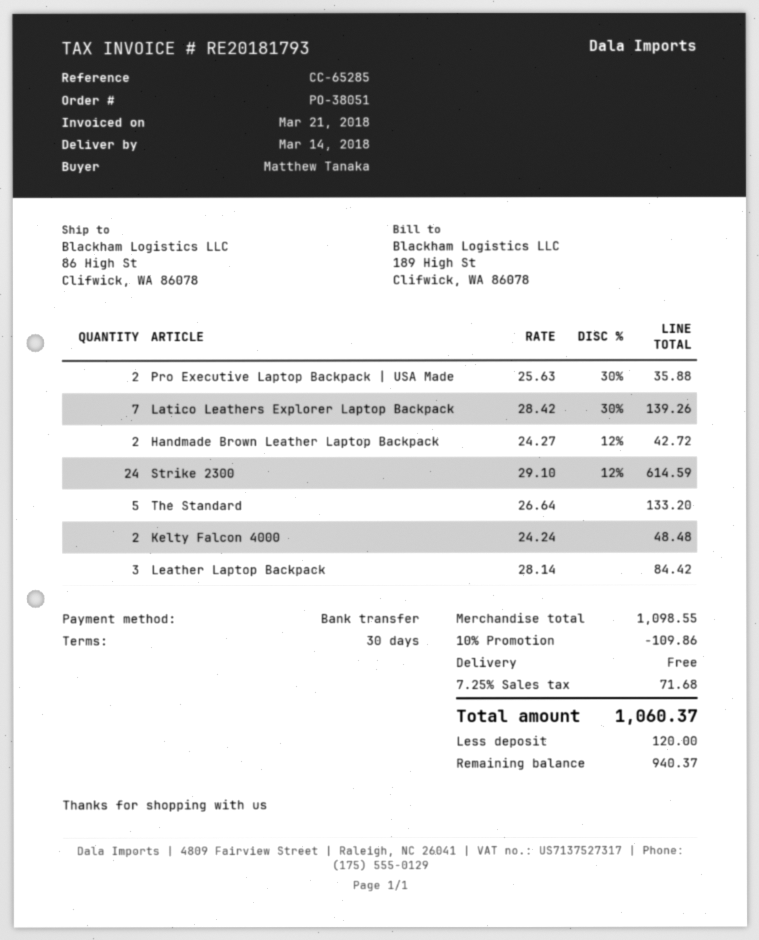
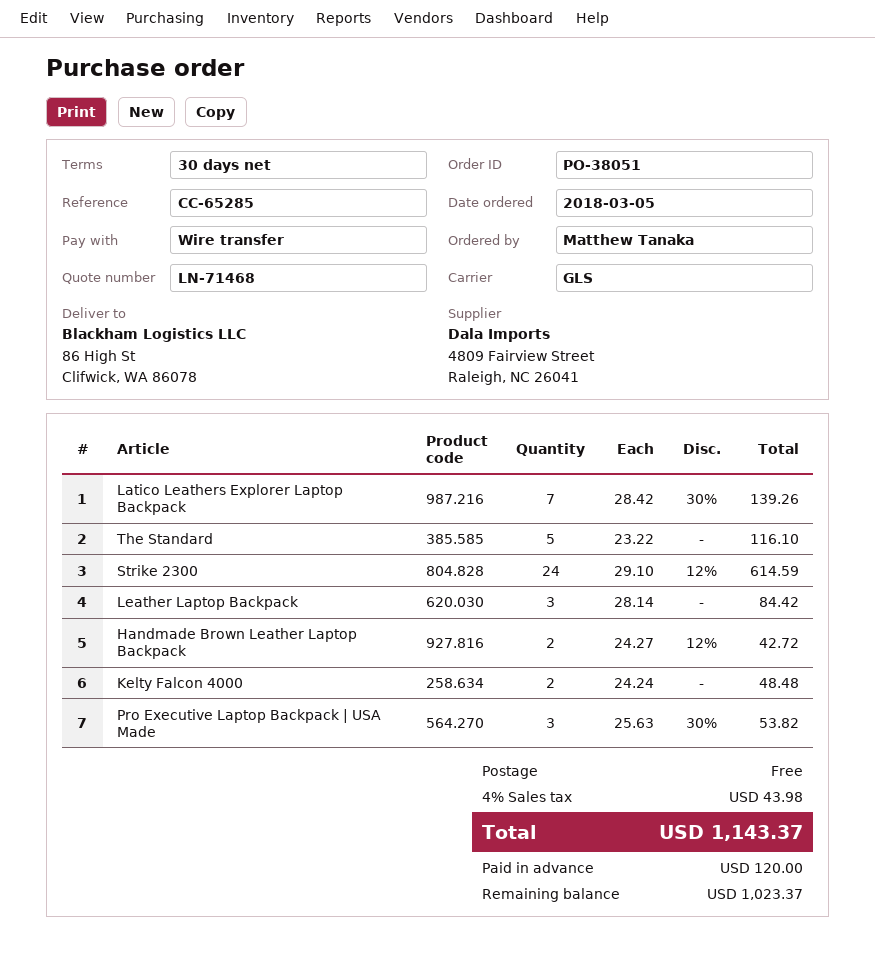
Pro Executive Laptop Backpack | USA Made: 2 x 25.63 - 30% = 35.88 -> 3 x 25.63 - 30% = 53.82
The Standard: 5 x 26.64 = 133.20 -> 5 x 23.22 = 116.10
discount: 10% = 109.86 -> none
tax: 7.25% = 71.68 -> 4% = 43.98
total: 1060.37 -> 1143.37
balance: 940.37 -> 1023.37

